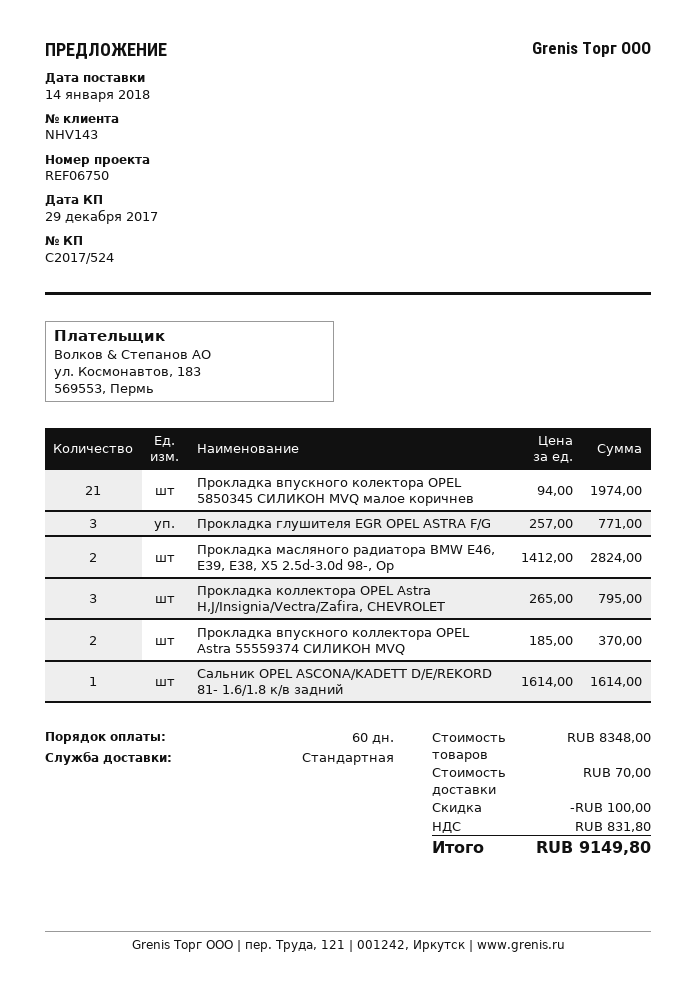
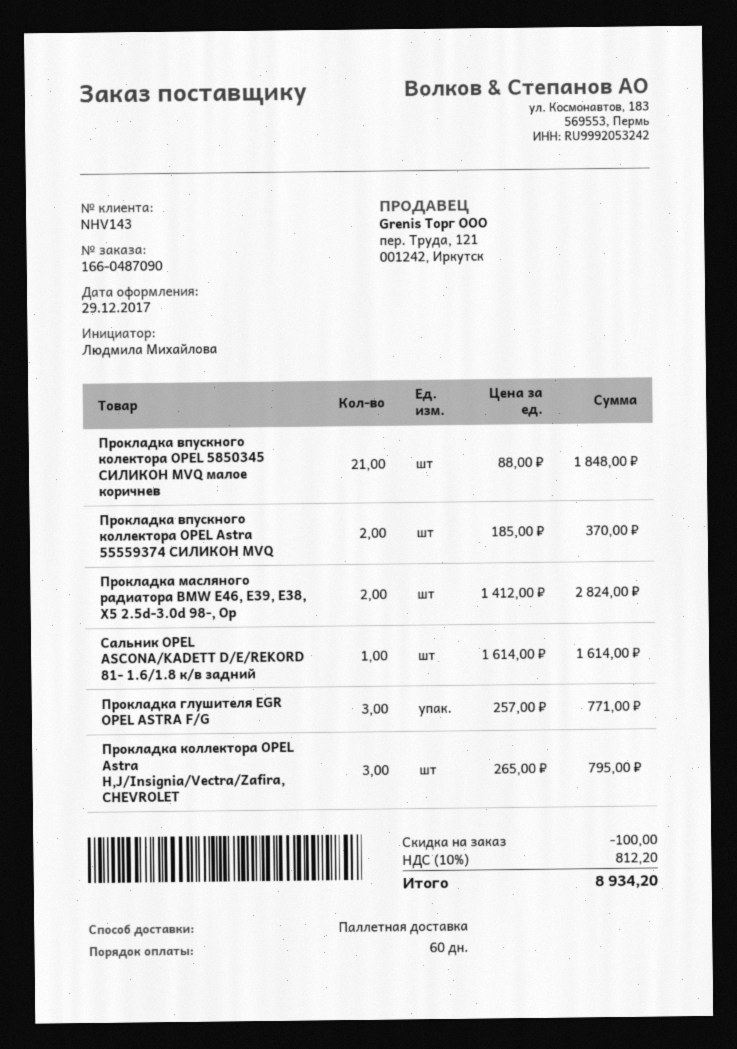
shipping method: standard -> pallet freight
Прокладка впуcкного колектора OPEL 5850345 СИЛИКОН MVQ малое коричнев: 21 x 94.00 = 1974.00 -> 21 x 88.00 = 1848.00
shipping: 70.00 -> none
tax: 831.80 -> 812.20
total: 9149.80 -> 8934.20

